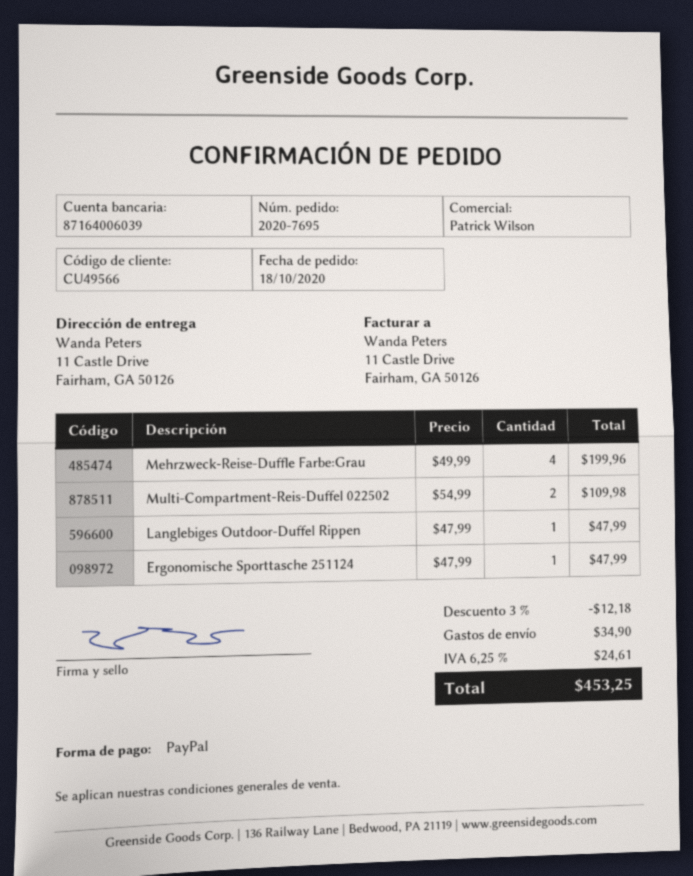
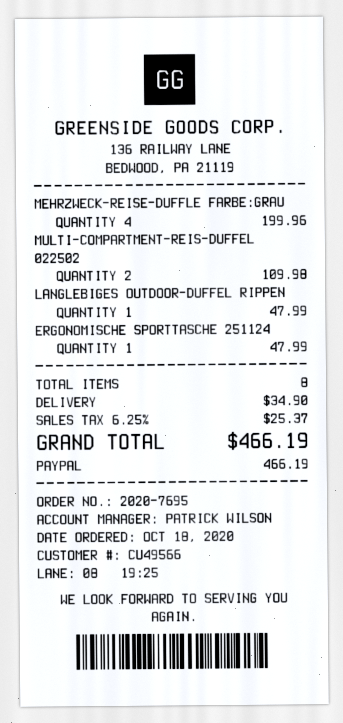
discount: 3% = 12.18 -> none
tax: 6.25% = 24.61 -> 6.25% = 25.37
total: 453.25 -> 466.19

